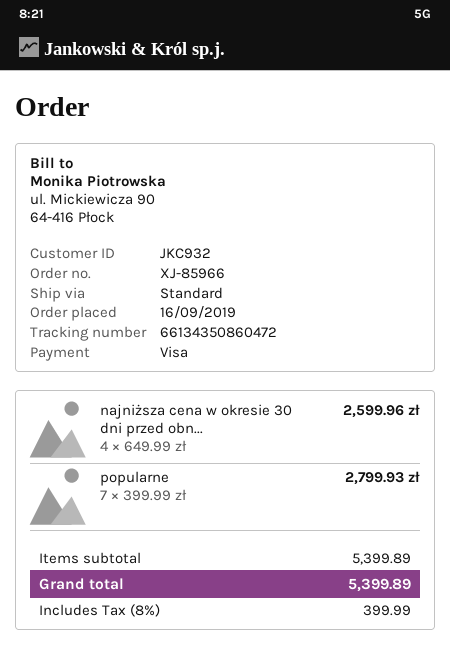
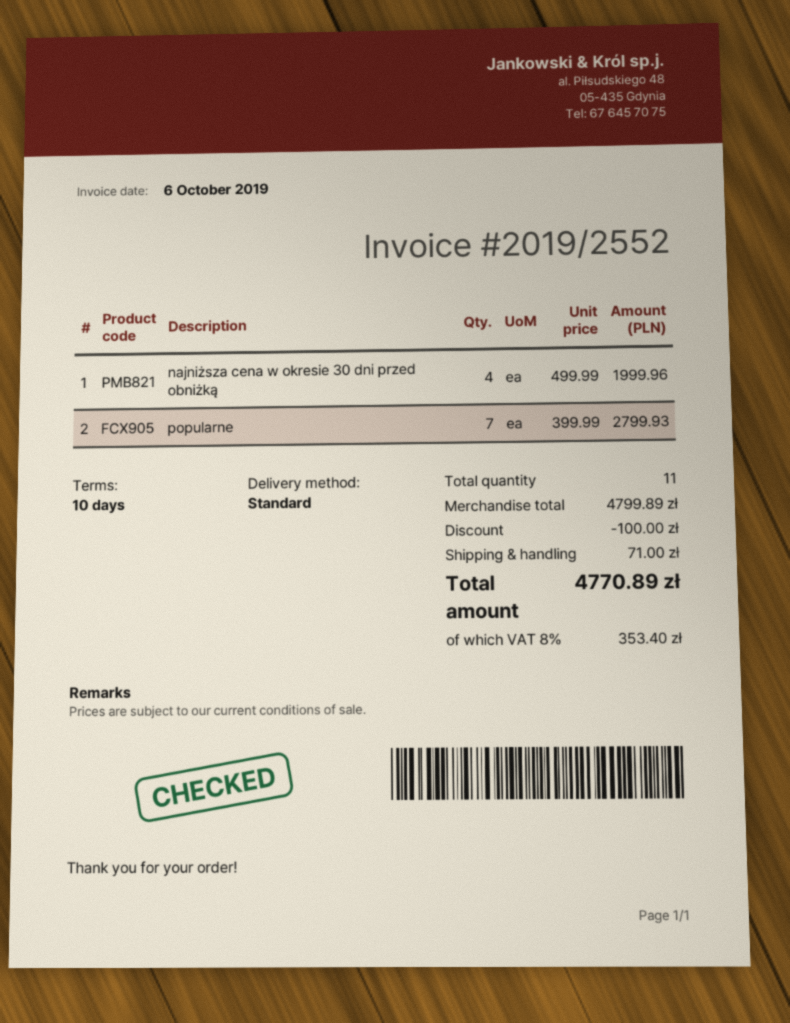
najniższa cena w okresie 30 dni przed obn...: 4 x 649.99 = 2599.96 -> 4 x 499.99 = 1999.96
subtotal: 5399.89 -> 4799.89
discount: none -> 100.00
shipping: none -> 71.00
tax: 8% = 399.99 -> 8% = 353.40
total: 5399.89 -> 4770.89

